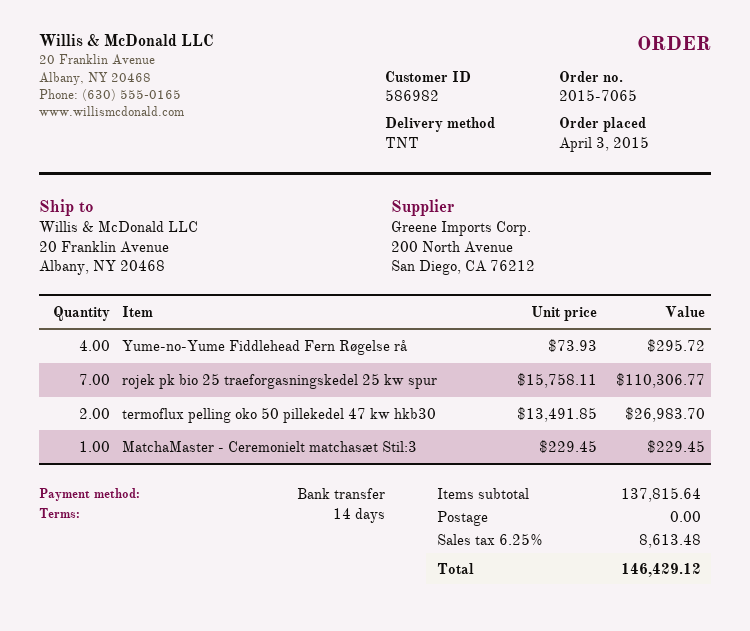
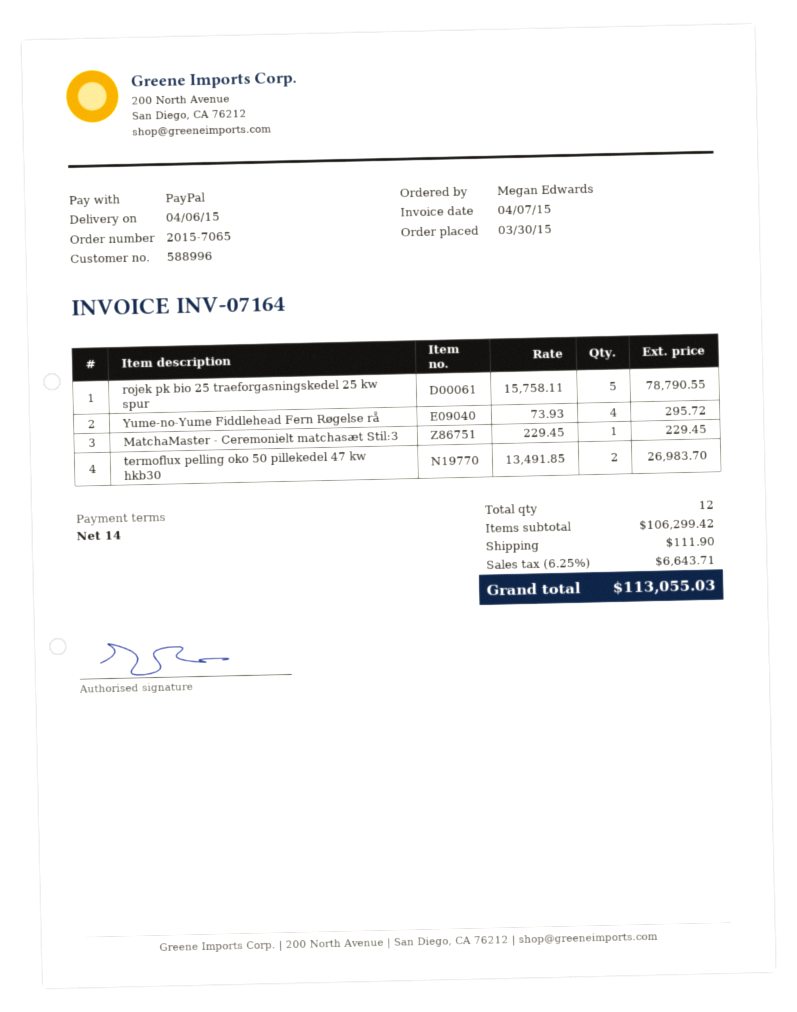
order date: 2015-04-03 -> 2015-03-30
customer number: 586982 -> 588996
payment method: bank transfer -> PayPal
rojek pk bio 25 traeforgasningskedel 25 kw spur: 7 x 15758.11 = 110306.77 -> 5 x 15758.11 = 78790.55
subtotal: 137815.64 -> 106299.42
shipping: 0.00 -> 111.90
tax: 6.25% = 8613.48 -> 6.25% = 6643.71
total: 146429.12 -> 113055.03

